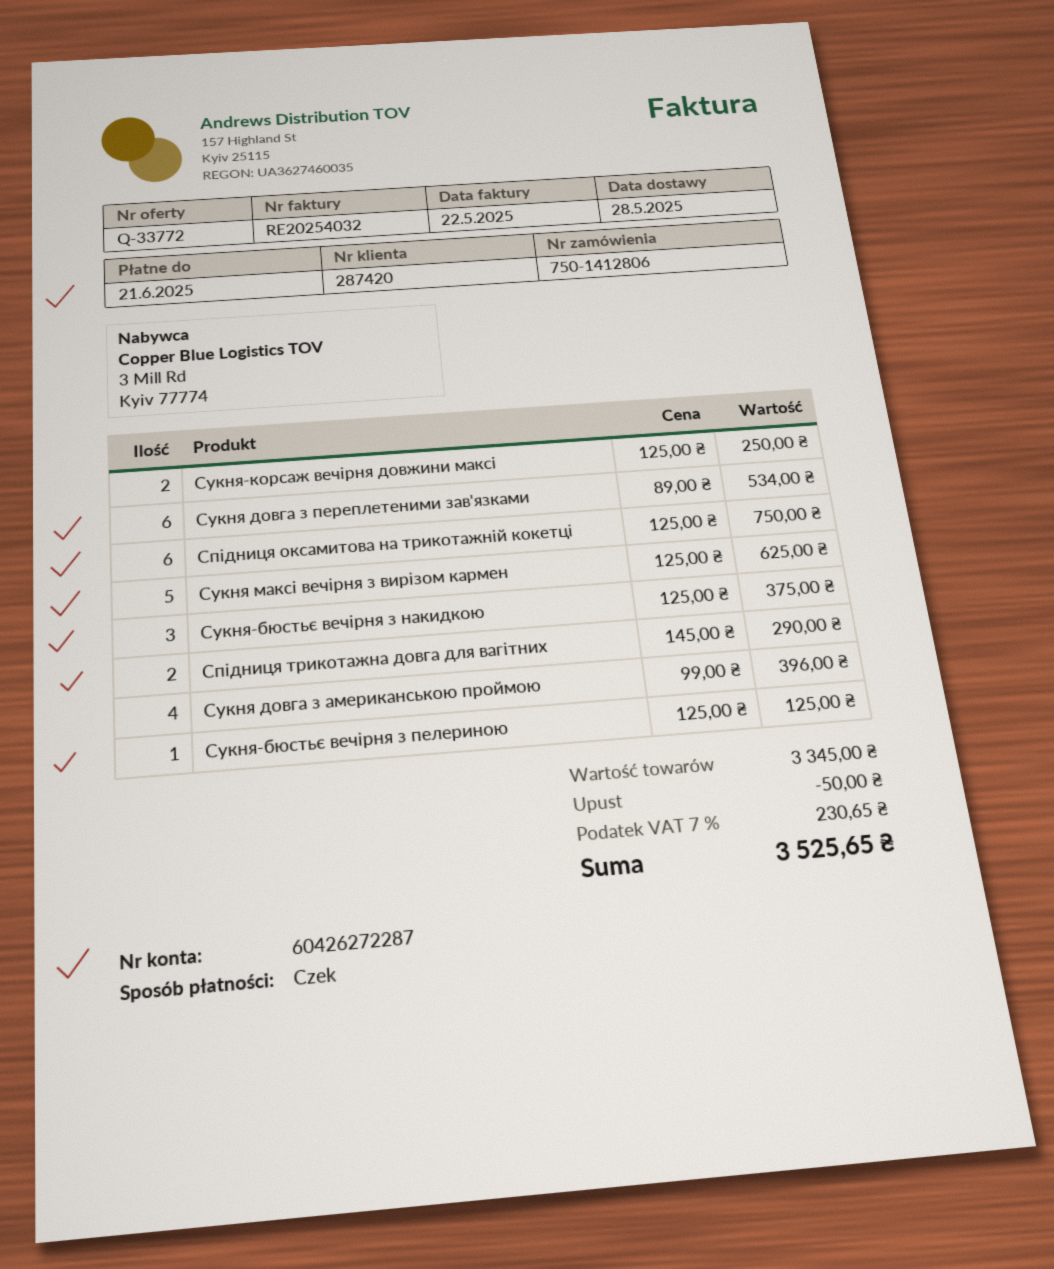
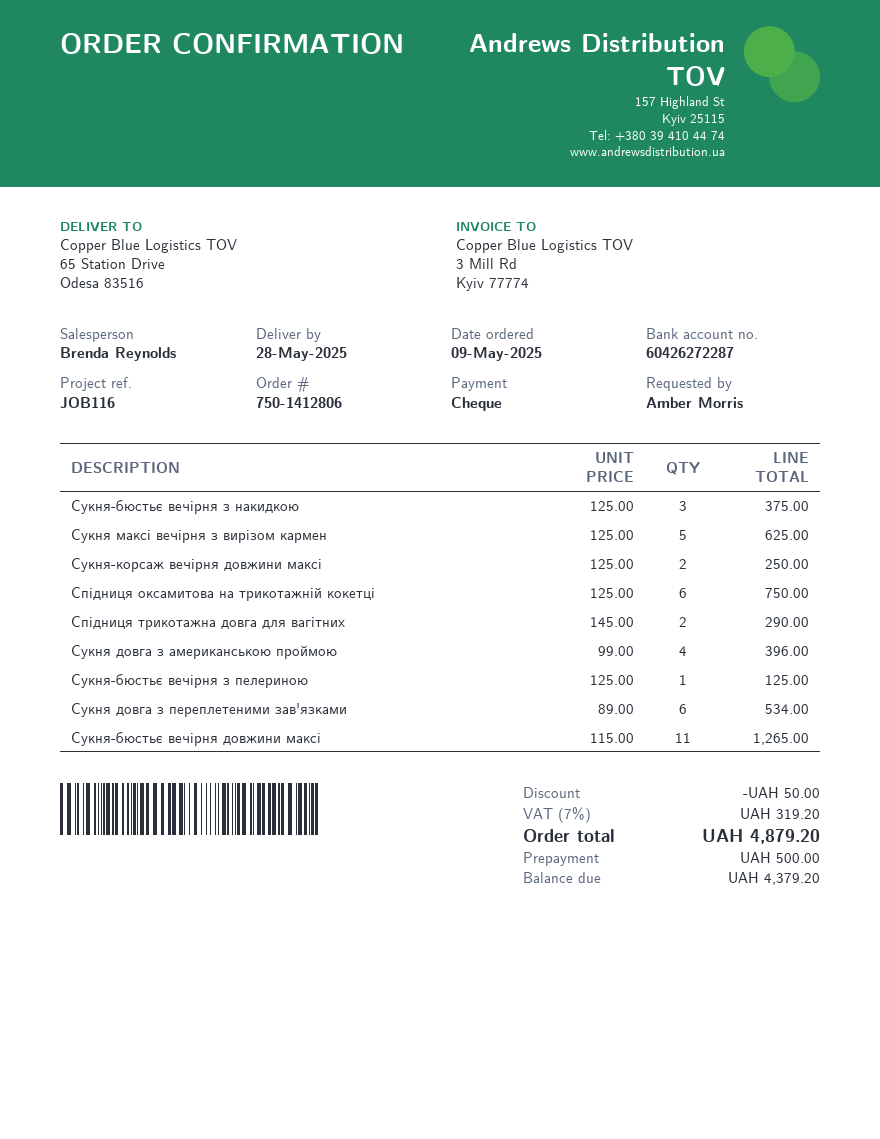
Сукня-бюстьє вечірня довжини максі: none -> 11 x 115.00 = 1265.00
tax: 7% = 230.65 -> 7% = 319.20
total: 3525.65 -> 4879.20

